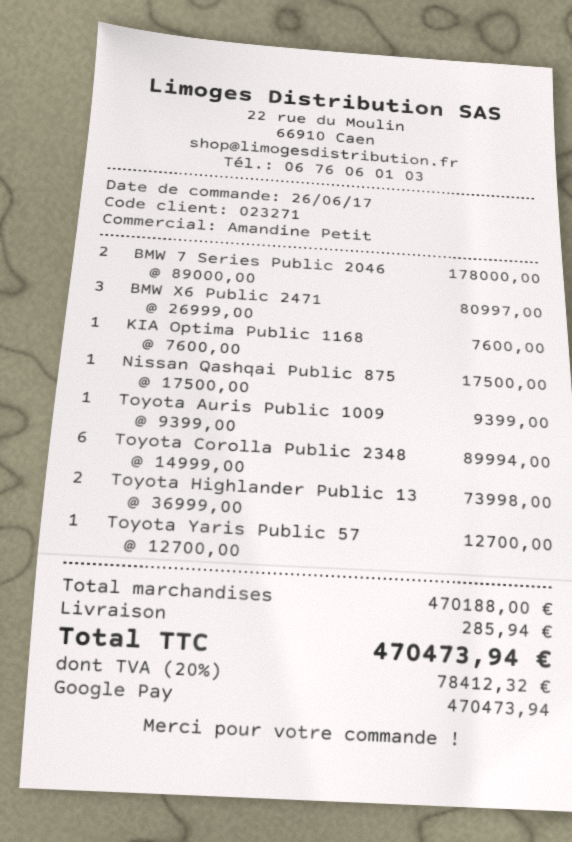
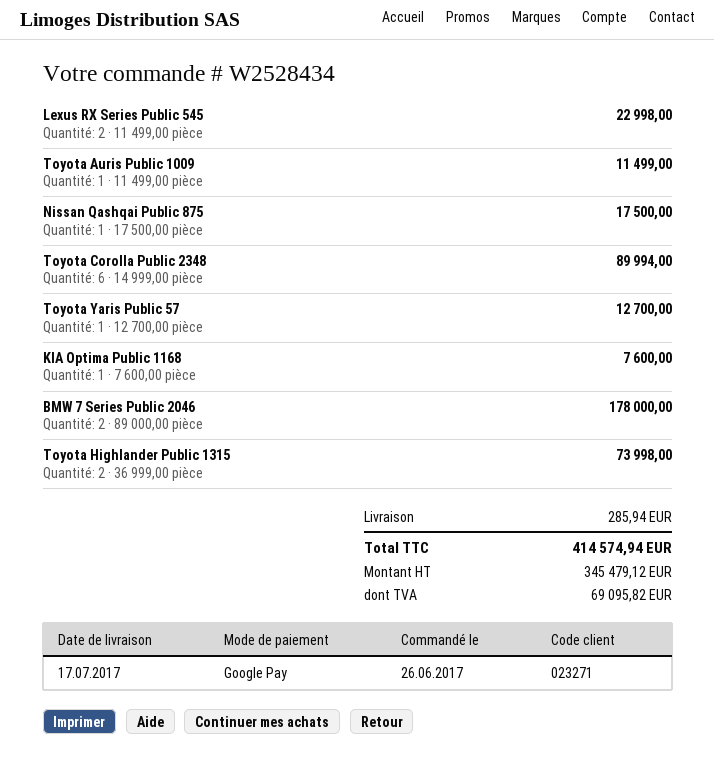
BMW X6 Public 2471: 3 x 26999.00 = 80997.00 -> none
Toyota Auris Public 1009: 1 x 9399.00 = 9399.00 -> 1 x 11499.00 = 11499.00
Lexus RX Series Public 545: none -> 2 x 11499.00 = 22998.00
tax: 78412.32 -> 69095.82
total: 470473.94 -> 414574.94

